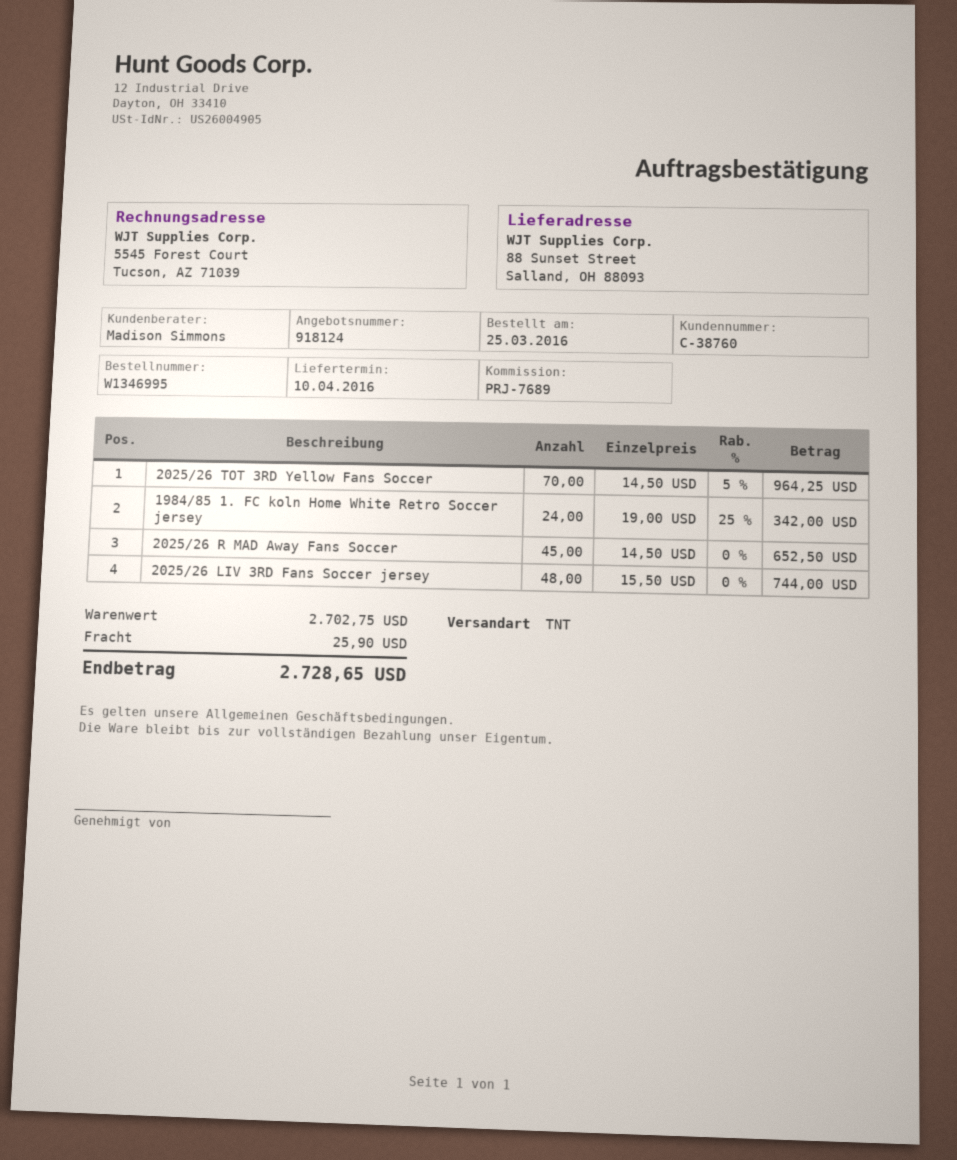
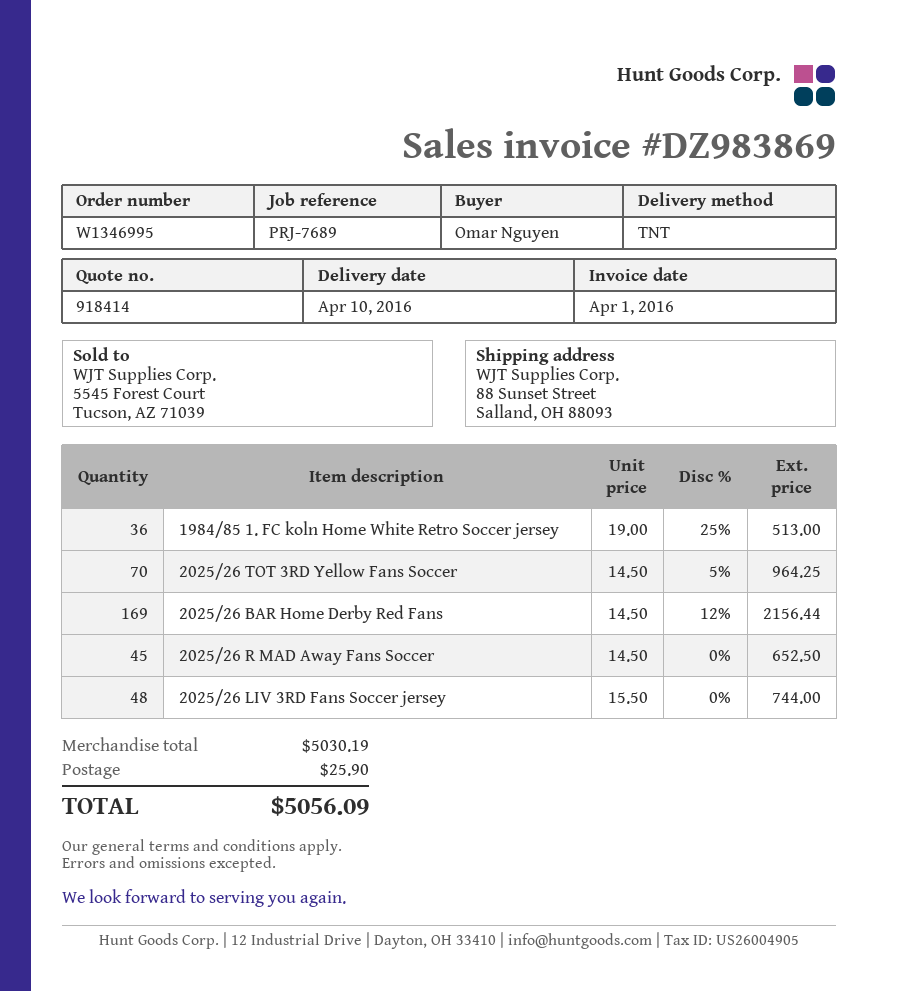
quote number: 918124 -> 918414
1984/85 1. FC koln Home White Retro Soccer jersey: 24 x 19.00 - 25% = 342.00 -> 36 x 19.00 - 25% = 513.00
2025/26 BAR Home Derby Red Fans: none -> 169 x 14.50 - 12% = 2156.44
subtotal: 2702.75 -> 5030.19
total: 2728.65 -> 5056.09

